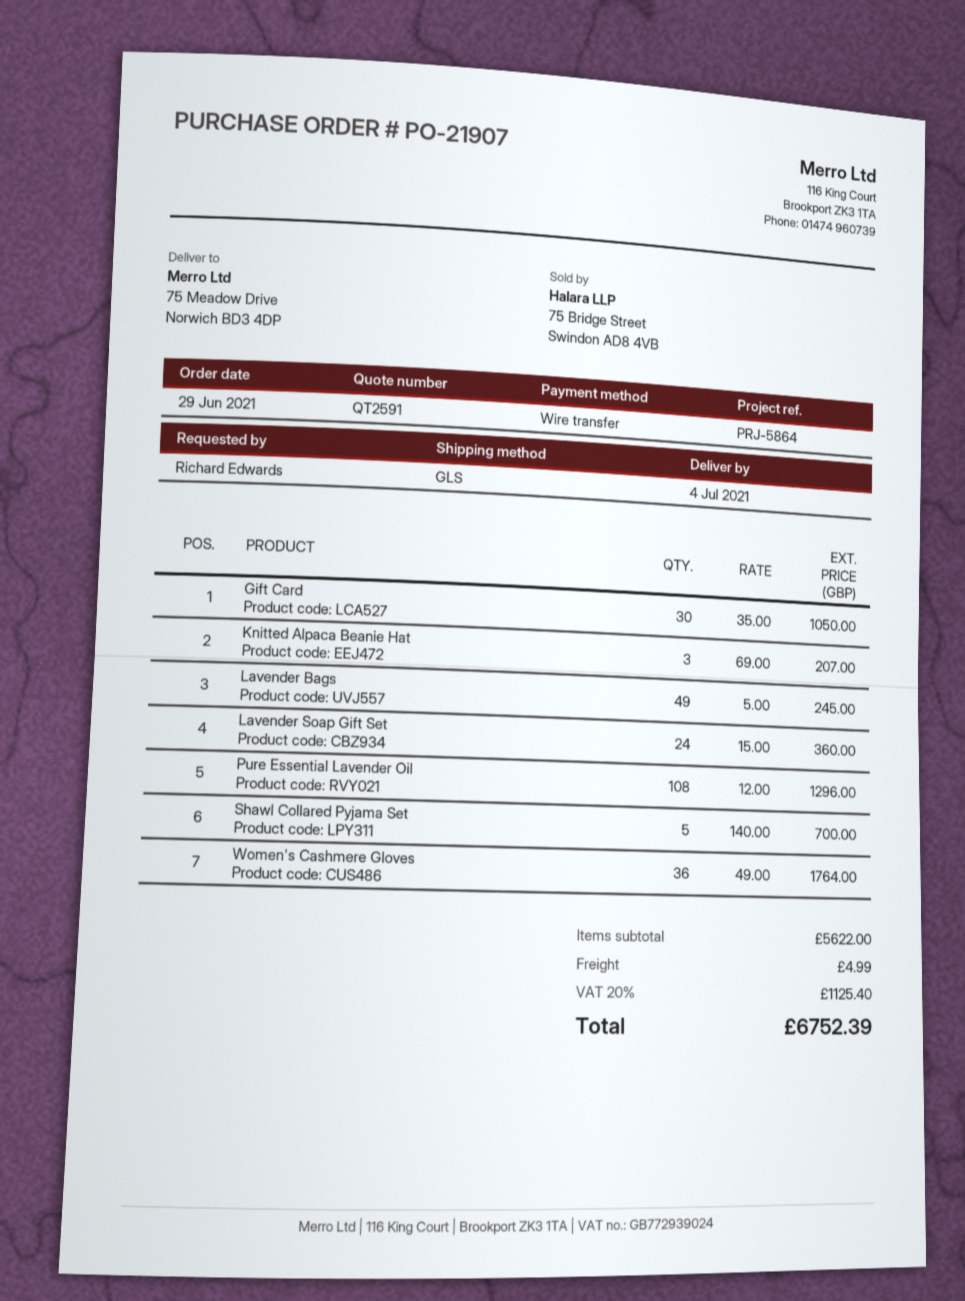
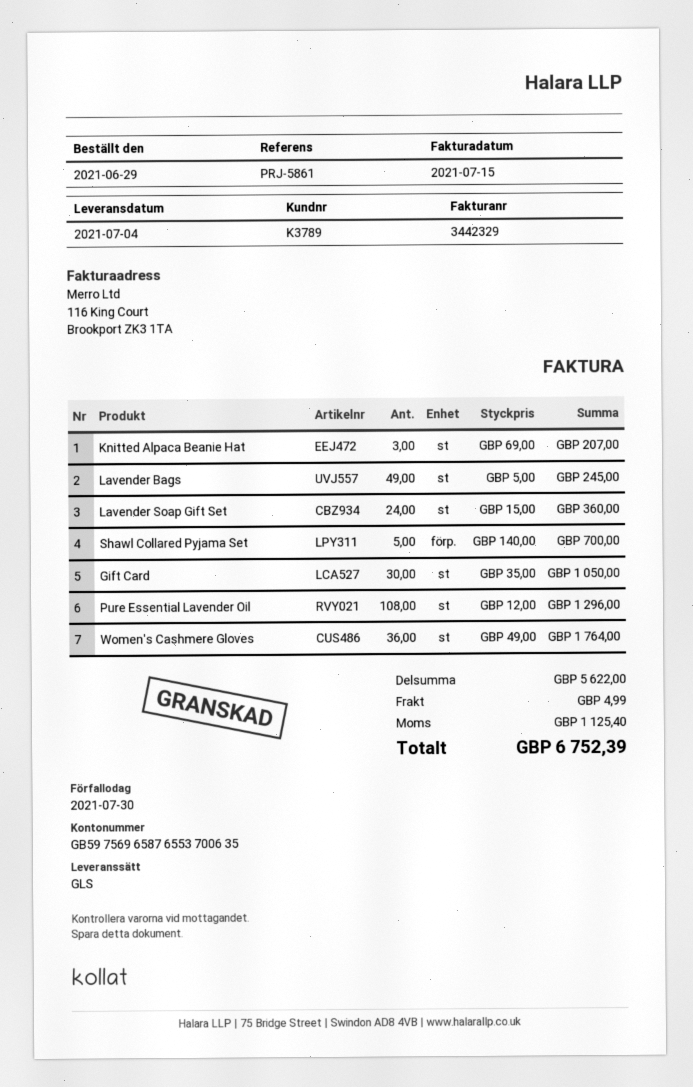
reference: PRJ-5864 -> PRJ-5861

